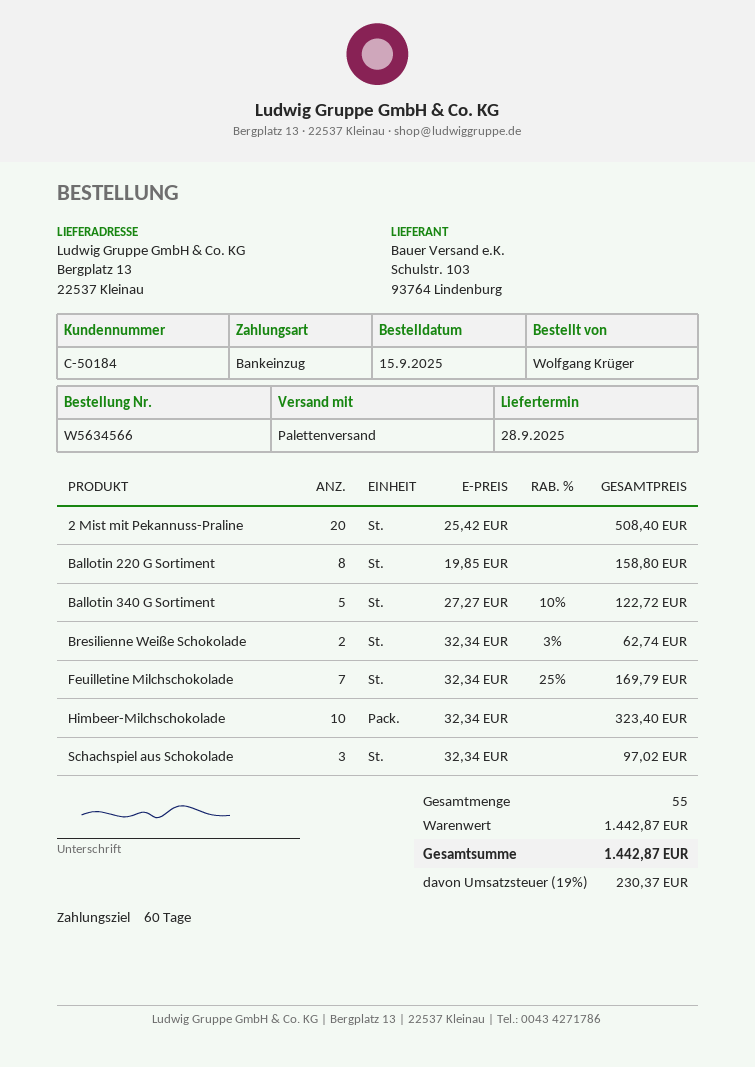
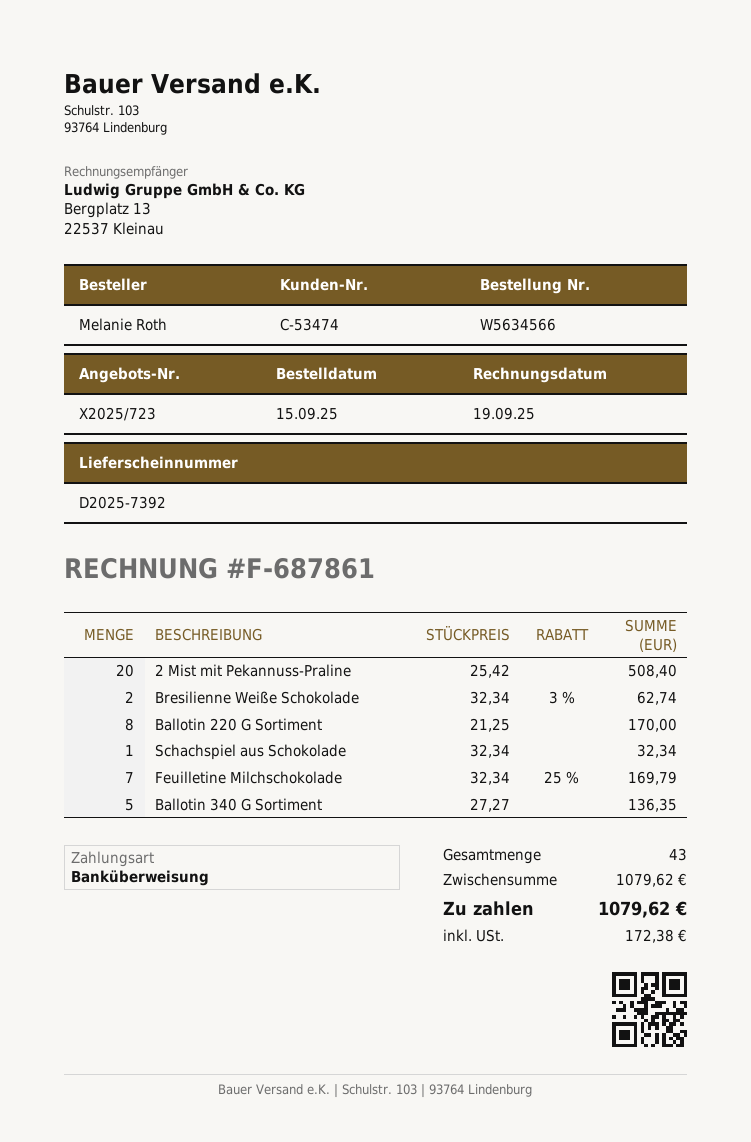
customer number: C-50184 -> C-53474
ordered by: Wolfgang Krüger -> Melanie Roth
payment method: direct debit -> bank transfer
Ballotin 220 G Sortiment: 8 x 19.85 = 158.80 -> 8 x 21.25 = 170.00
Ballotin 340 G Sortiment: 5 x 27.27 - 10% = 122.72 -> 5 x 27.27 = 136.35
Himbeer-Milchschokolade: 10 x 32.34 = 323.40 -> none
Schachspiel aus Schokolade: 3 x 32.34 = 97.02 -> 1 x 32.34 = 32.34
total quantity: 55 -> 43
subtotal: 1442.87 -> 1079.62
tax: 230.37 -> 172.38
total: 1442.87 -> 1079.62

